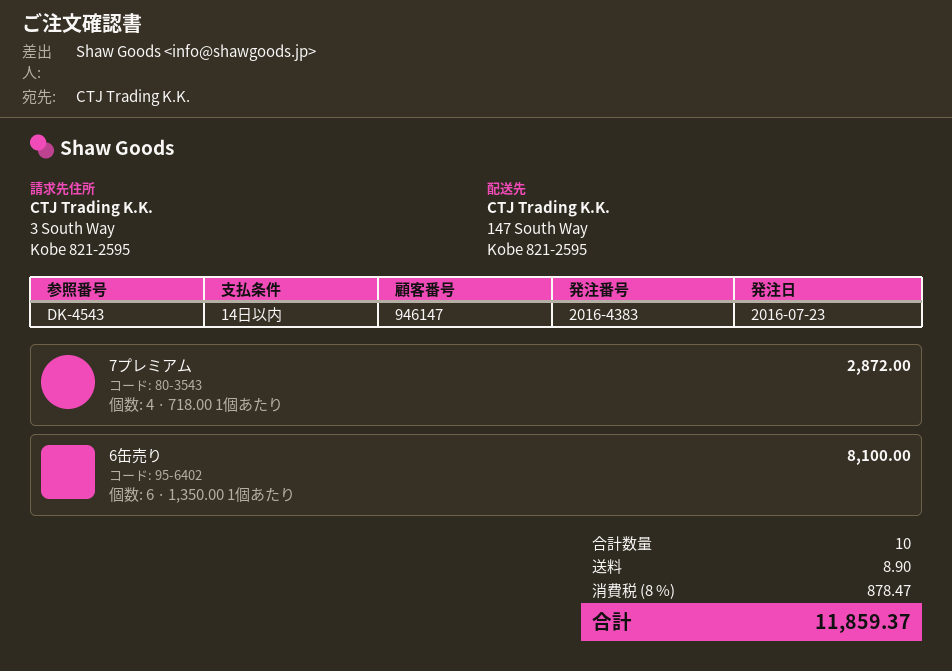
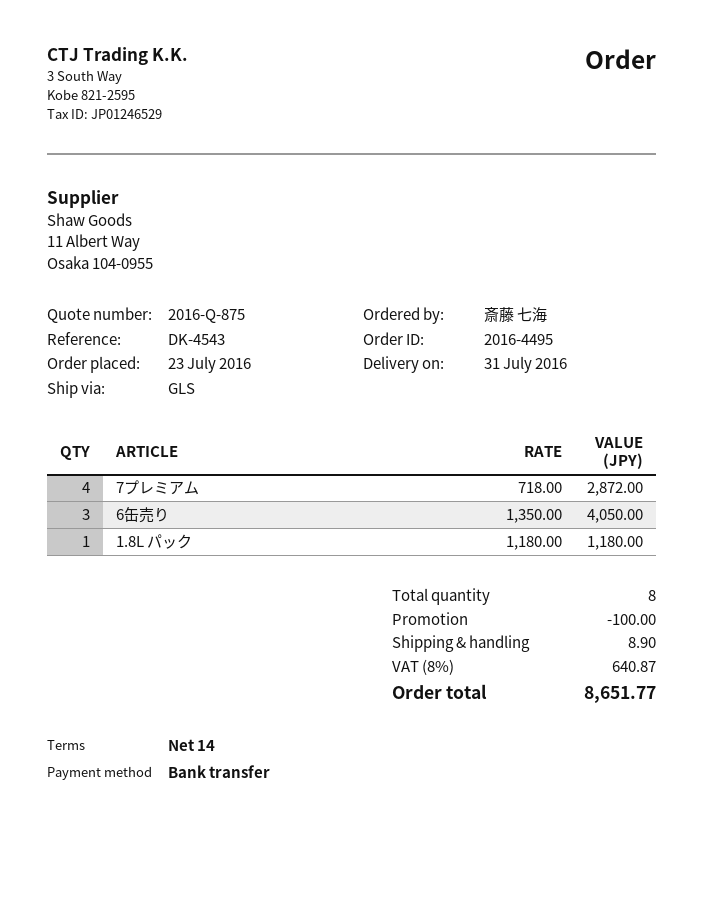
order number: 2016-4383 -> 2016-4495
6缶売り: 6 x 1350.00 = 8100.00 -> 3 x 1350.00 = 4050.00
1.8L パック: none -> 1 x 1180.00 = 1180.00
total quantity: 10 -> 8
discount: none -> 100.00
tax: 8% = 878.47 -> 8% = 640.87
total: 11859.37 -> 8651.77

